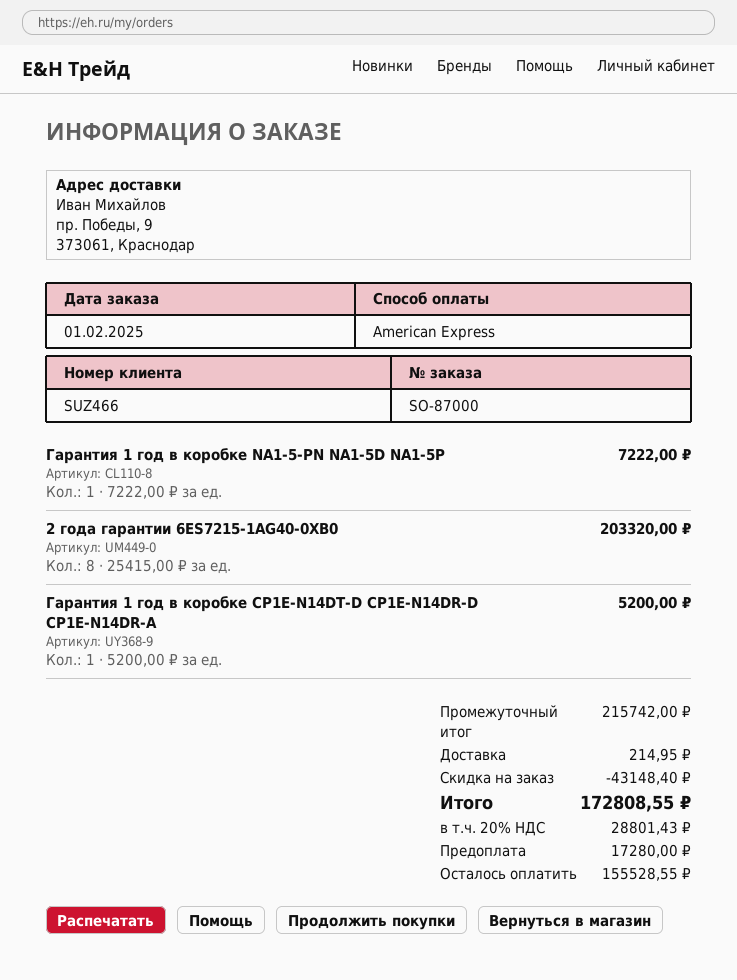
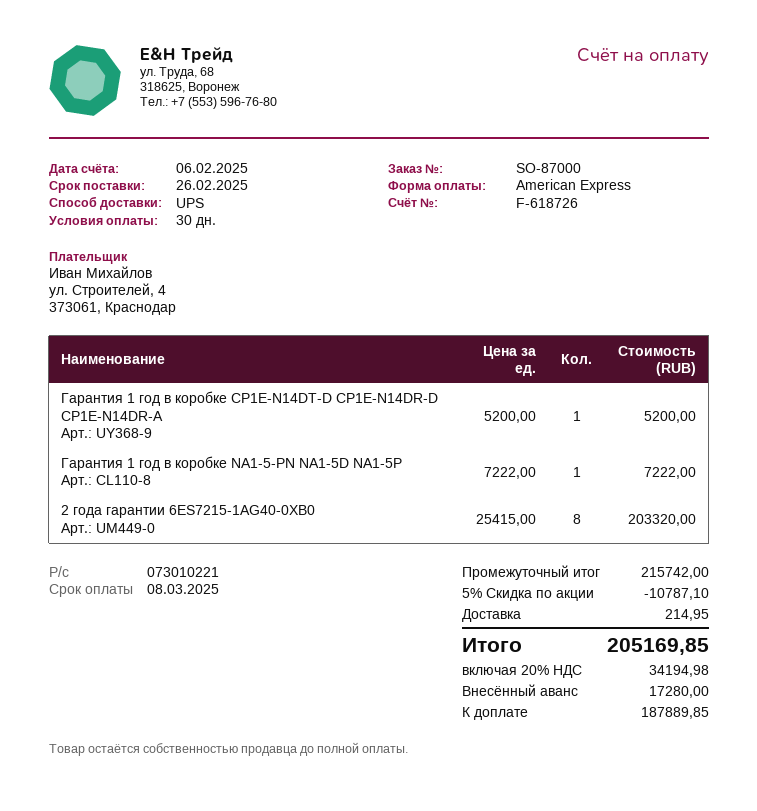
discount: 43148.40 -> 10787.10
tax: 20% = 28801.43 -> 20% = 34194.98
total: 172808.55 -> 205169.85
balance: 155528.55 -> 187889.85

